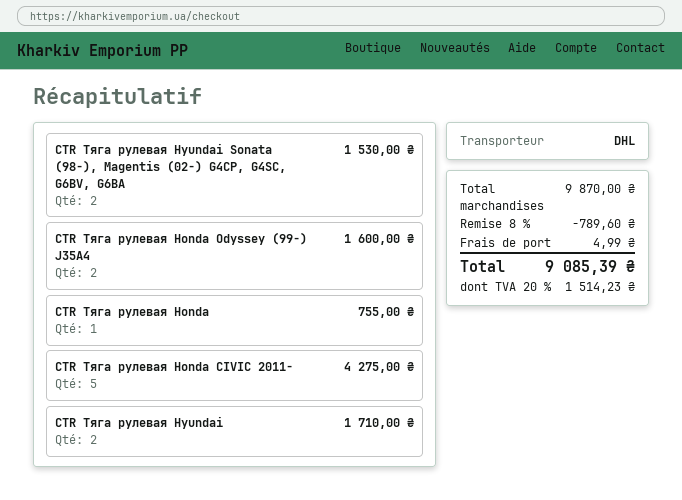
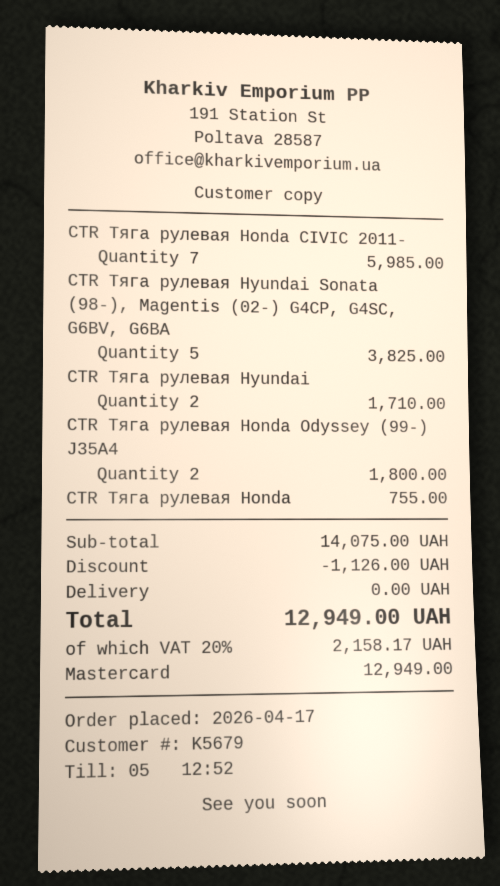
CTR Тяга рулевая Hyundai Sonata (98-), Magentis (02-) G4CP, G4SC, G6BV, G6BA: 2 for 1530.00 -> 5 for 3825.00
CTR Тяга рулевая Honda Odyssey (99-) J35A4: 2 for 1600.00 -> 2 for 1800.00
CTR Тяга рулевая Honda CIVIC 2011-: 5 for 4275.00 -> 7 for 5985.00
subtotal: 9870.00 -> 14075.00
discount: 789.60 -> 1126.00
shipping: 4.99 -> 0.00
tax: 20% = 1514.23 -> 20% = 2158.17
total: 9085.39 -> 12949.00

